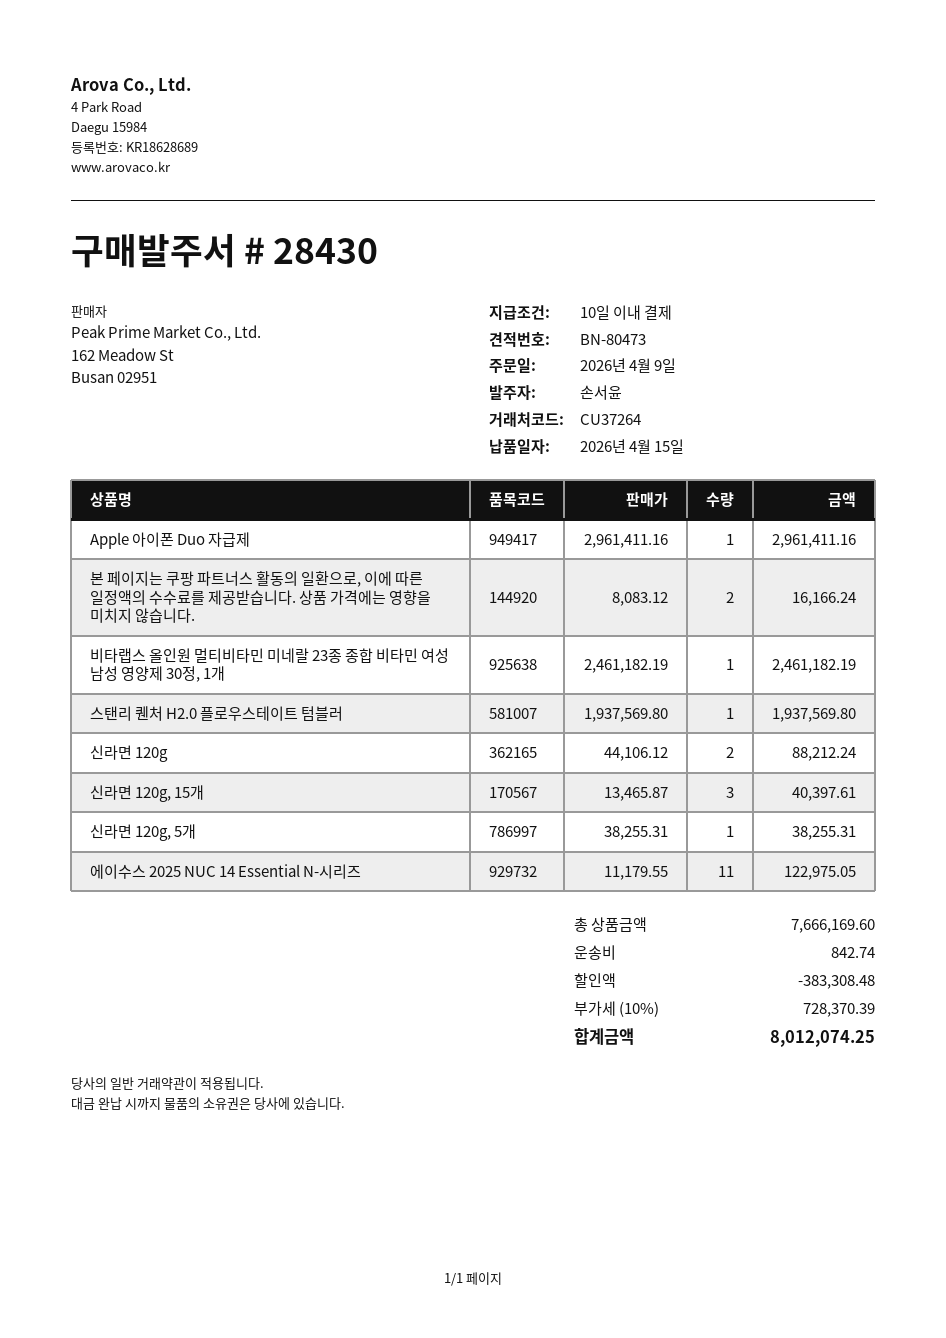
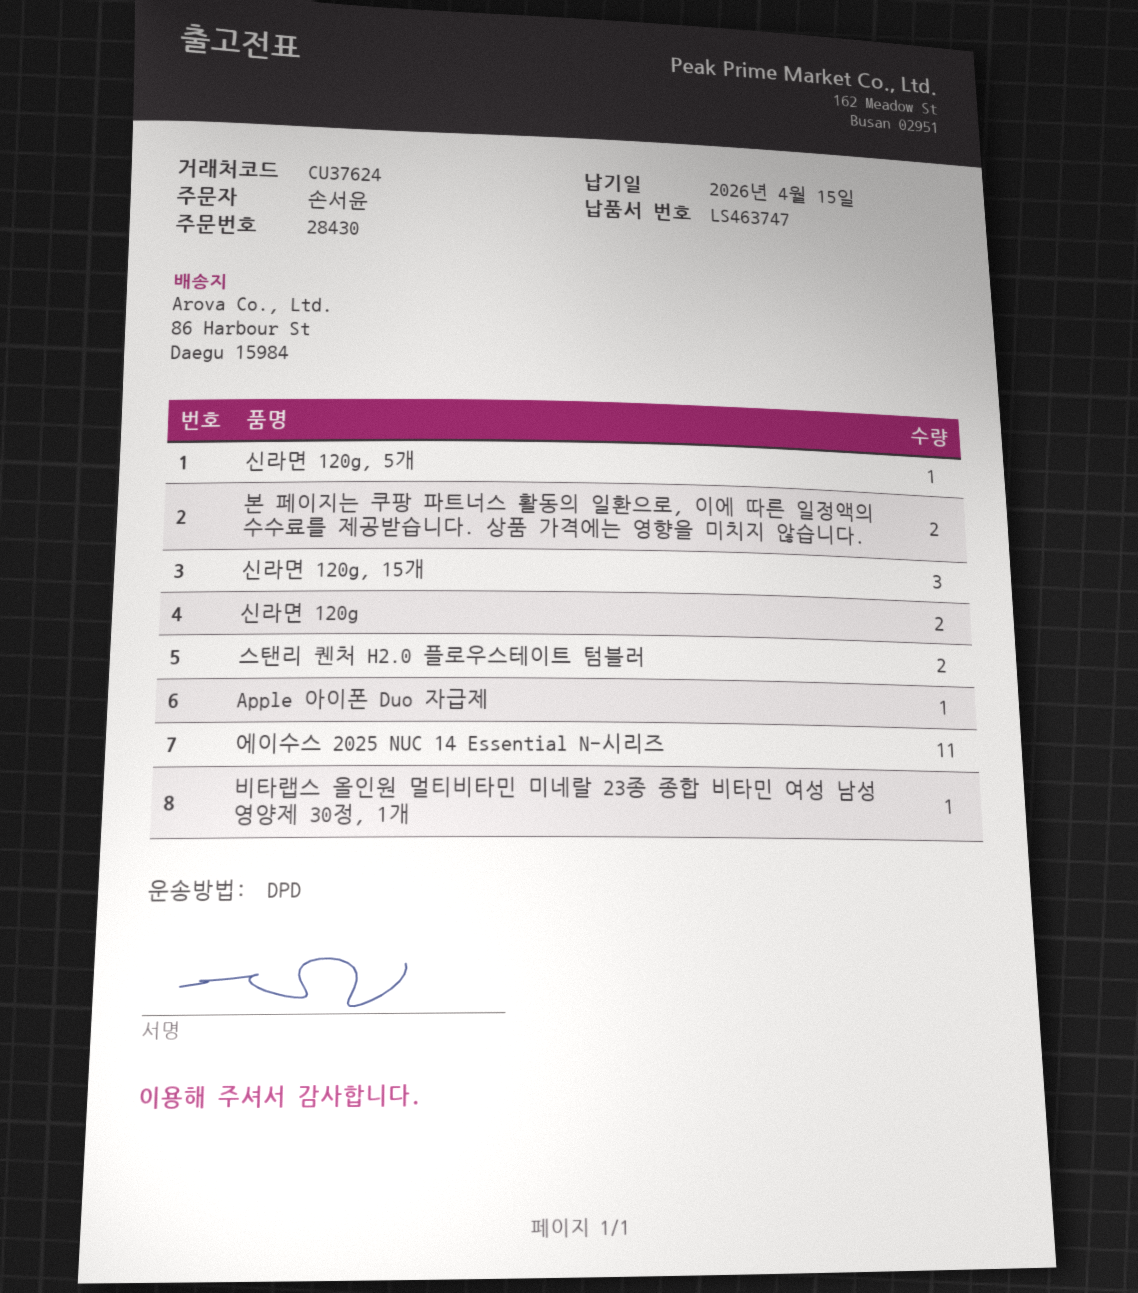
customer number: CU37264 -> CU37624
스탠리 퀜처 H2.0 플로우스테이트 텀블러: 1 -> 2

